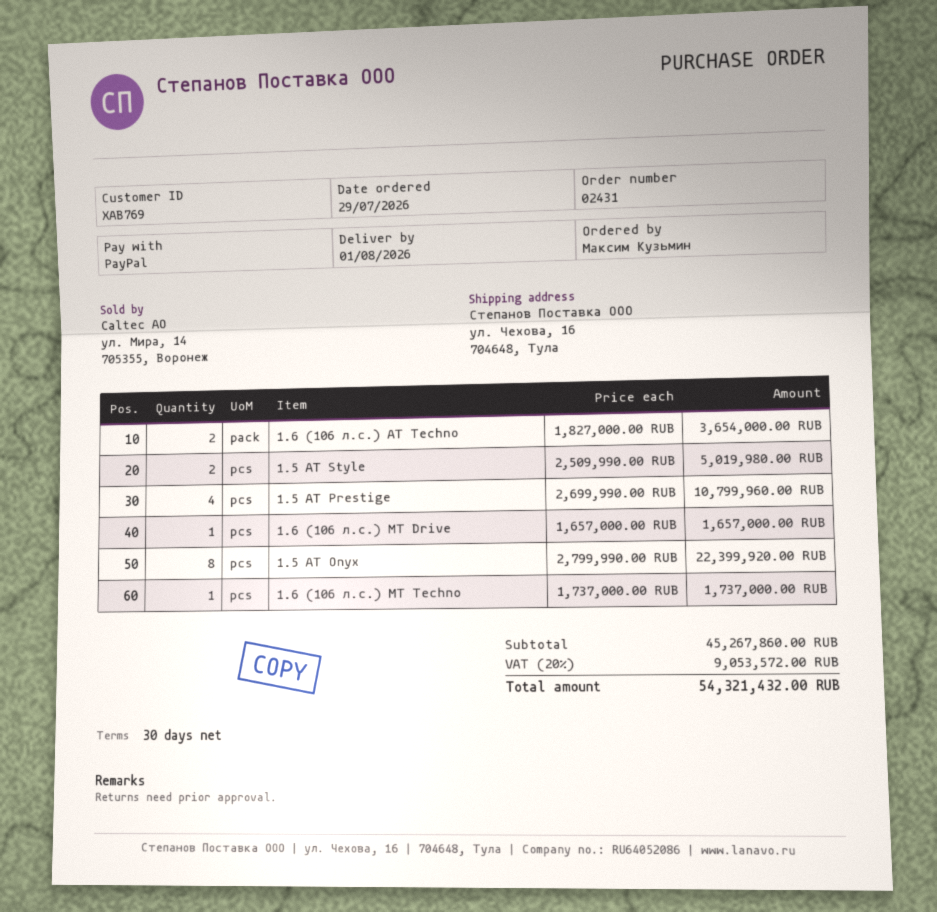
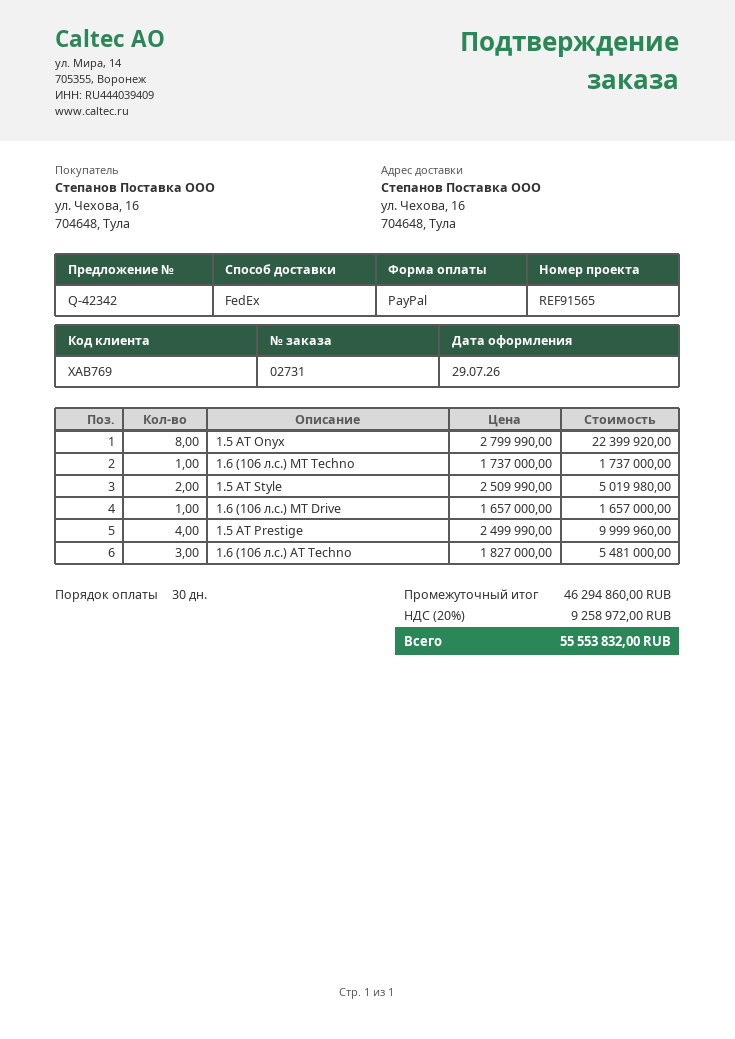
order number: 02431 -> 02731
1.6 (106 л.с.) AT Techno: 2 x 1827000.00 = 3654000.00 -> 3 x 1827000.00 = 5481000.00
1.5 AT Prestige: 4 x 2699990.00 = 10799960.00 -> 4 x 2499990.00 = 9999960.00
subtotal: 45267860.00 -> 46294860.00
tax: 20% = 9053572.00 -> 20% = 9258972.00
total: 54321432.00 -> 55553832.00

